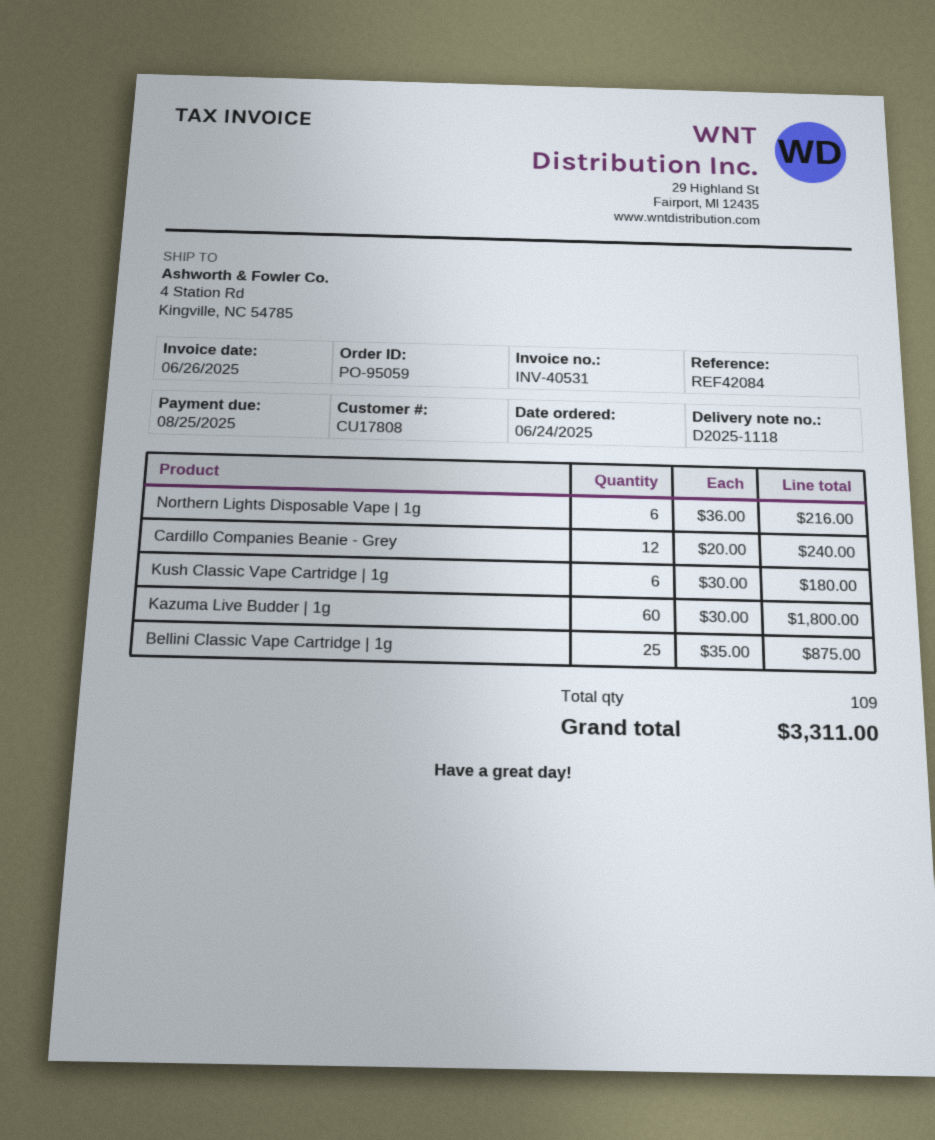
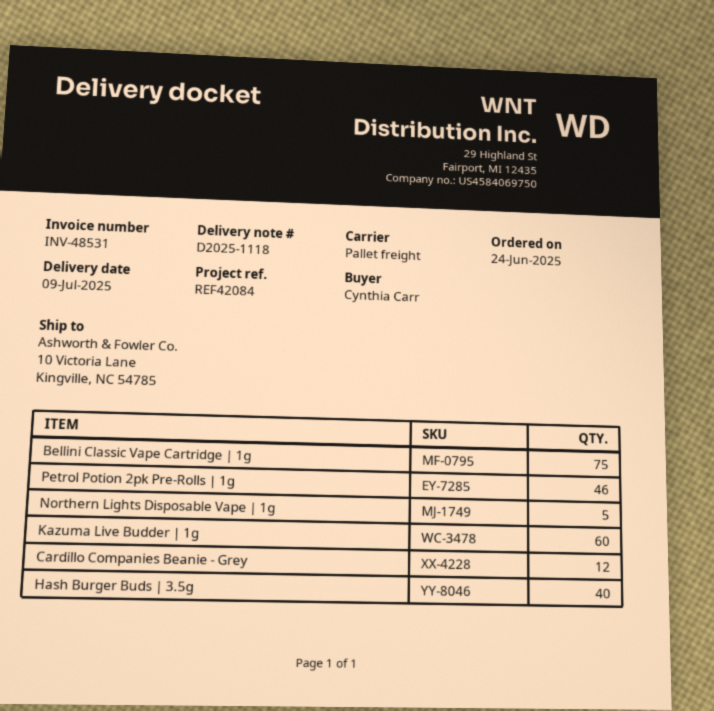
invoice number: INV-40531 -> INV-48531
ship to: 4 Station Rd, Kingville, NC 54785 -> 10 Victoria Lane, Kingville, NC 54785
Northern Lights Disposable Vape | 1g: 6 -> 5
Kush Classic Vape Cartridge | 1g: 6 -> none
Bellini Classic Vape Cartridge | 1g: 25 -> 75
Petrol Potion 2pk Pre-Rolls | 1g: none -> 46
Hash Burger Buds | 3.5g: none -> 40

